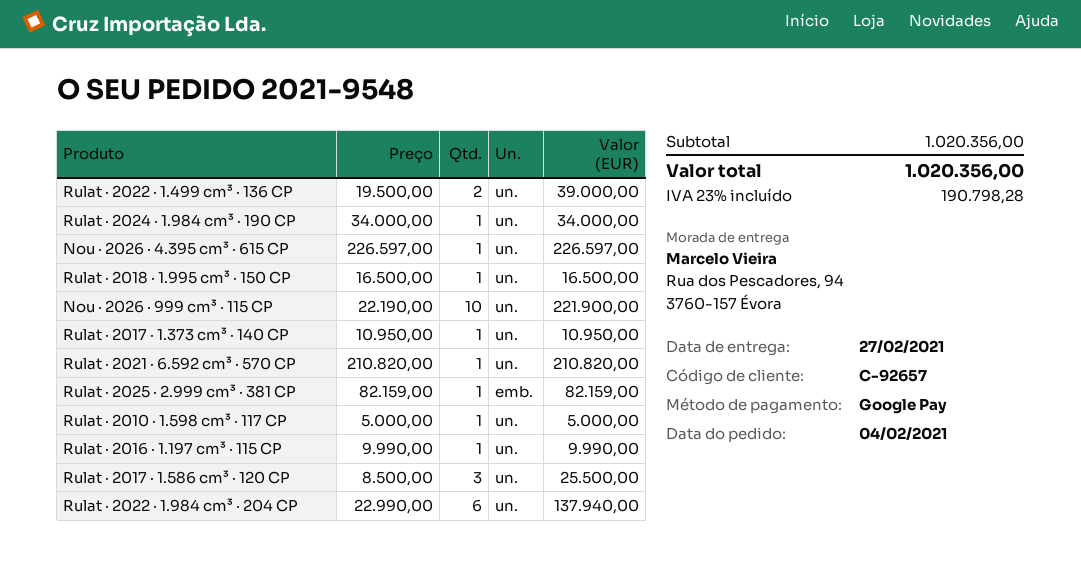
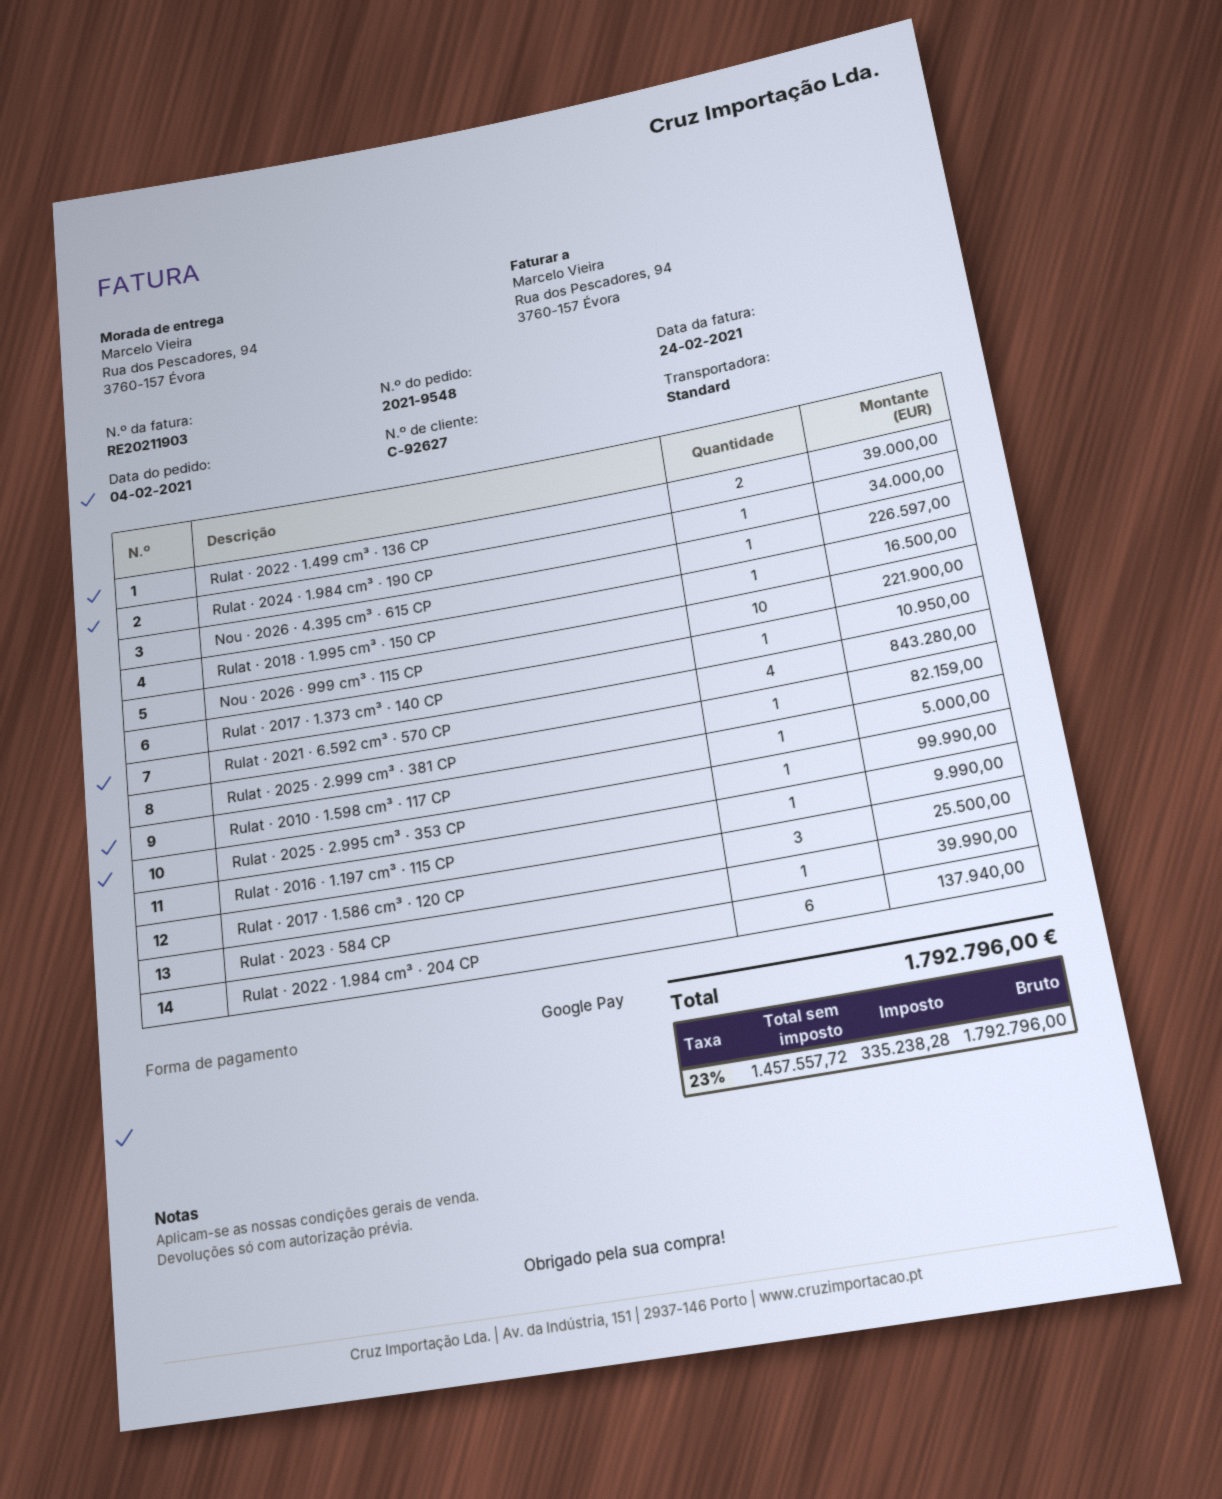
customer number: C-92657 -> C-92627
Rulat · 2021 · 6.592 cm³ · 570 CP: 1 for 210820.00 -> 4 for 843280.00
Rulat · 2025 · 2.995 cm³ · 353 CP: none -> 1 for 99990.00
Rulat · 2023 · 584 CP: none -> 1 for 39990.00
tax: 23% = 190798.28 -> 23% = 335238.28
total: 1020356.00 -> 1792796.00

